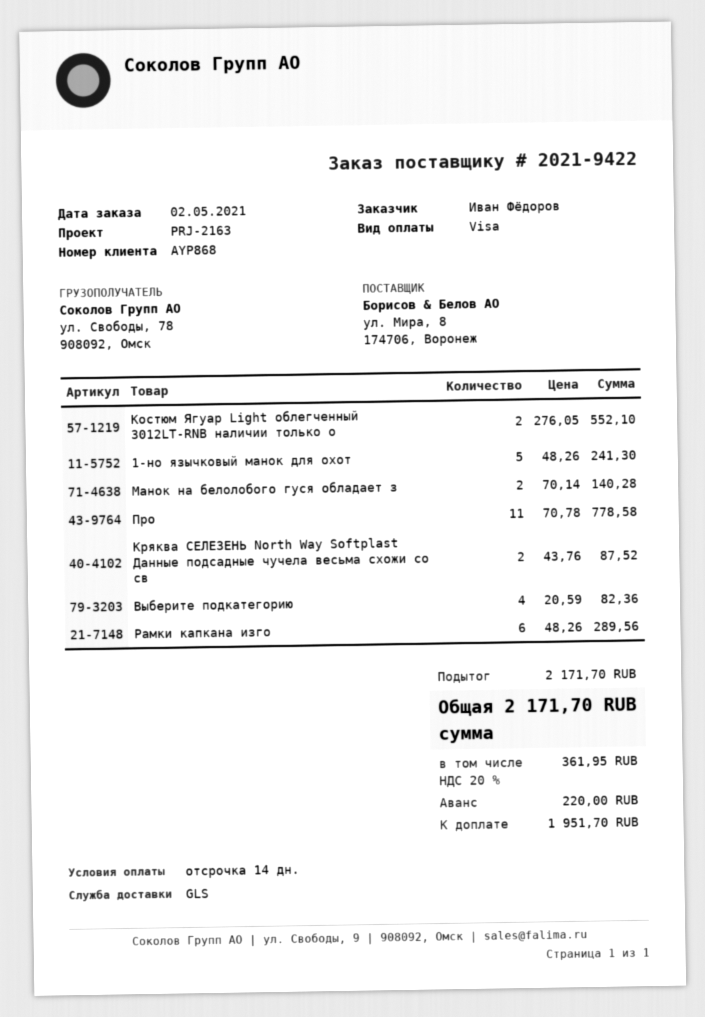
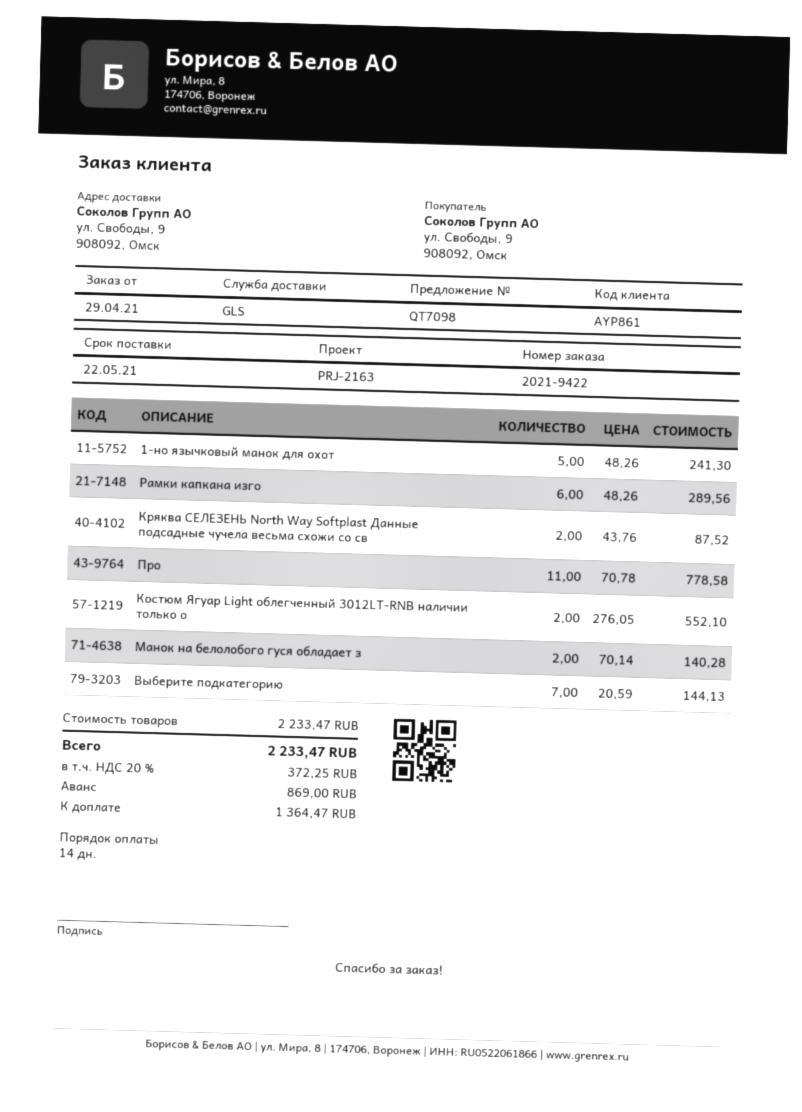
order date: 2021-05-02 -> 2021-04-29
customer number: AYP868 -> AYP861
ship to: ул. Свободы, 78, 908092, Омск -> ул. Свободы, 9, 908092, Омск
Выберите подкатегорию: 4 x 20.59 = 82.36 -> 7 x 20.59 = 144.13
subtotal: 2171.70 -> 2233.47
tax: 20% = 361.95 -> 20% = 372.25
total: 2171.70 -> 2233.47
deposit: 220.00 -> 869.00
balance: 1951.70 -> 1364.47

